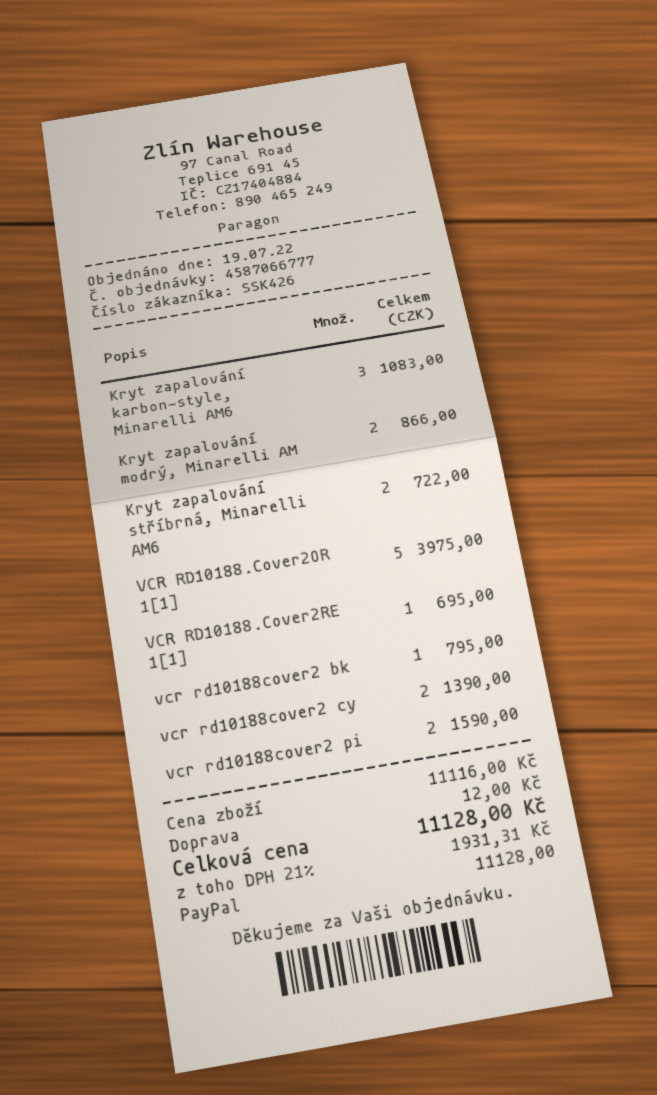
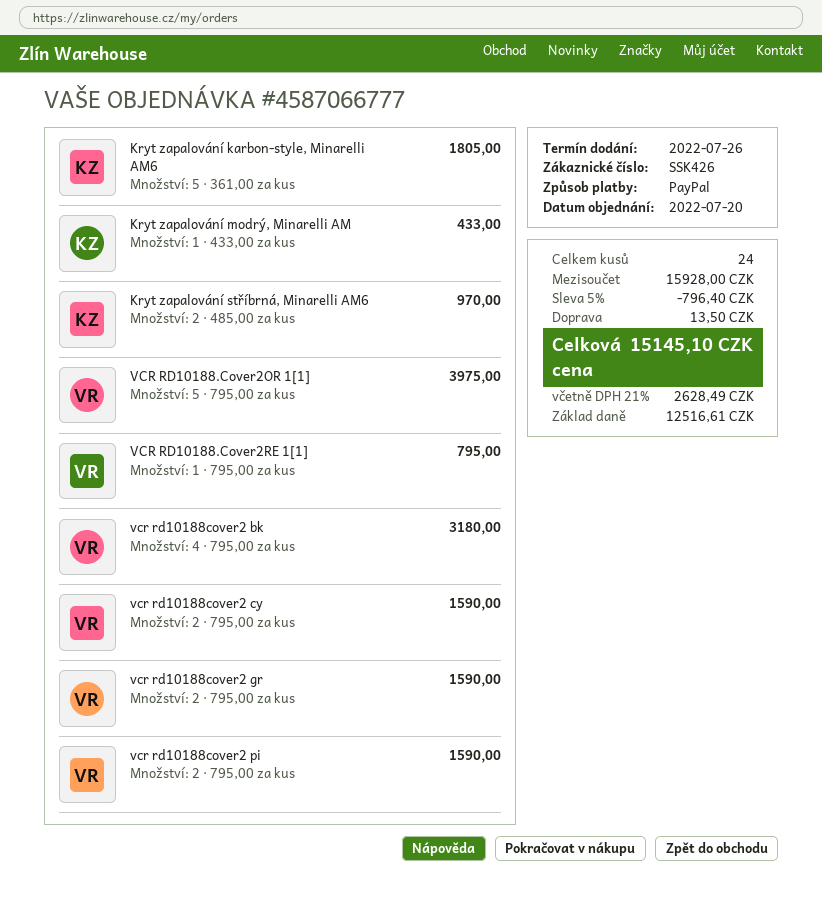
order date: 2022-07-19 -> 2022-07-20
Kryt zapalování karbon-style, Minarelli AM6: 3 for 1083.00 -> 5 for 1805.00
Kryt zapalování modrý, Minarelli AM: 2 for 866.00 -> 1 for 433.00
Kryt zapalování stříbrná, Minarelli AM6: 2 for 722.00 -> 2 for 970.00
VCR RD10188.Cover2RE 1[1]: 1 for 695.00 -> 1 for 795.00
vcr rd10188cover2 bk: 1 for 795.00 -> 4 for 3180.00
vcr rd10188cover2 cy: 2 for 1390.00 -> 2 for 1590.00
vcr rd10188cover2 gr: none -> 2 for 1590.00
subtotal: 11116.00 -> 15928.00
discount: none -> 5% = 796.40
shipping: 12.00 -> 13.50
tax: 21% = 1931.31 -> 21% = 2628.49
total: 11128.00 -> 15145.10

